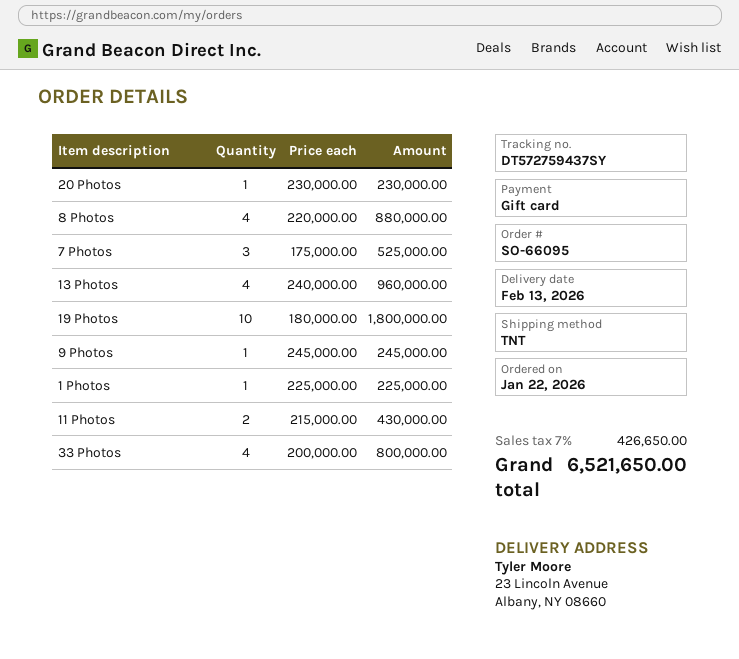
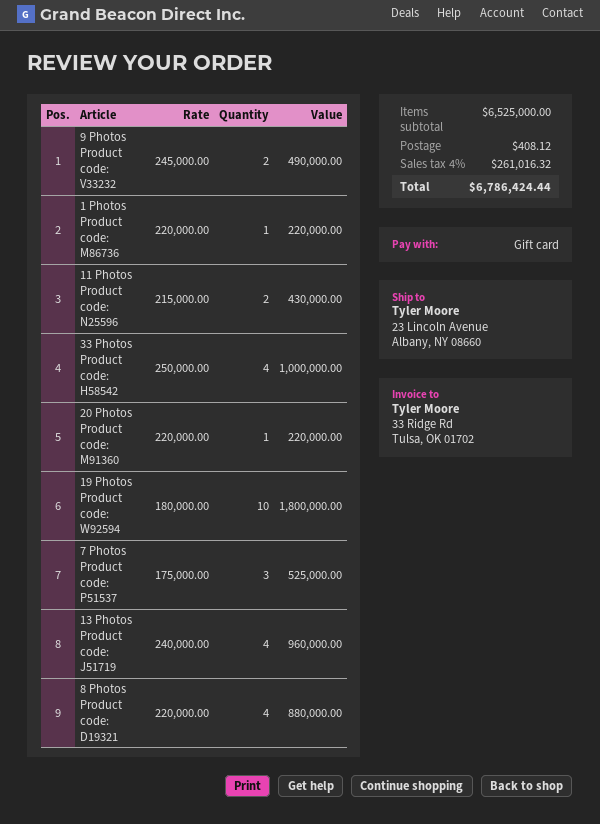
20 Photos: 1 x 230000.00 = 230000.00 -> 1 x 220000.00 = 220000.00
9 Photos: 1 x 245000.00 = 245000.00 -> 2 x 245000.00 = 490000.00
1 Photos: 1 x 225000.00 = 225000.00 -> 1 x 220000.00 = 220000.00
33 Photos: 4 x 200000.00 = 800000.00 -> 4 x 250000.00 = 1000000.00
shipping: none -> 408.12
tax: 7% = 426650.00 -> 4% = 261016.32
total: 6521650.00 -> 6786424.44

